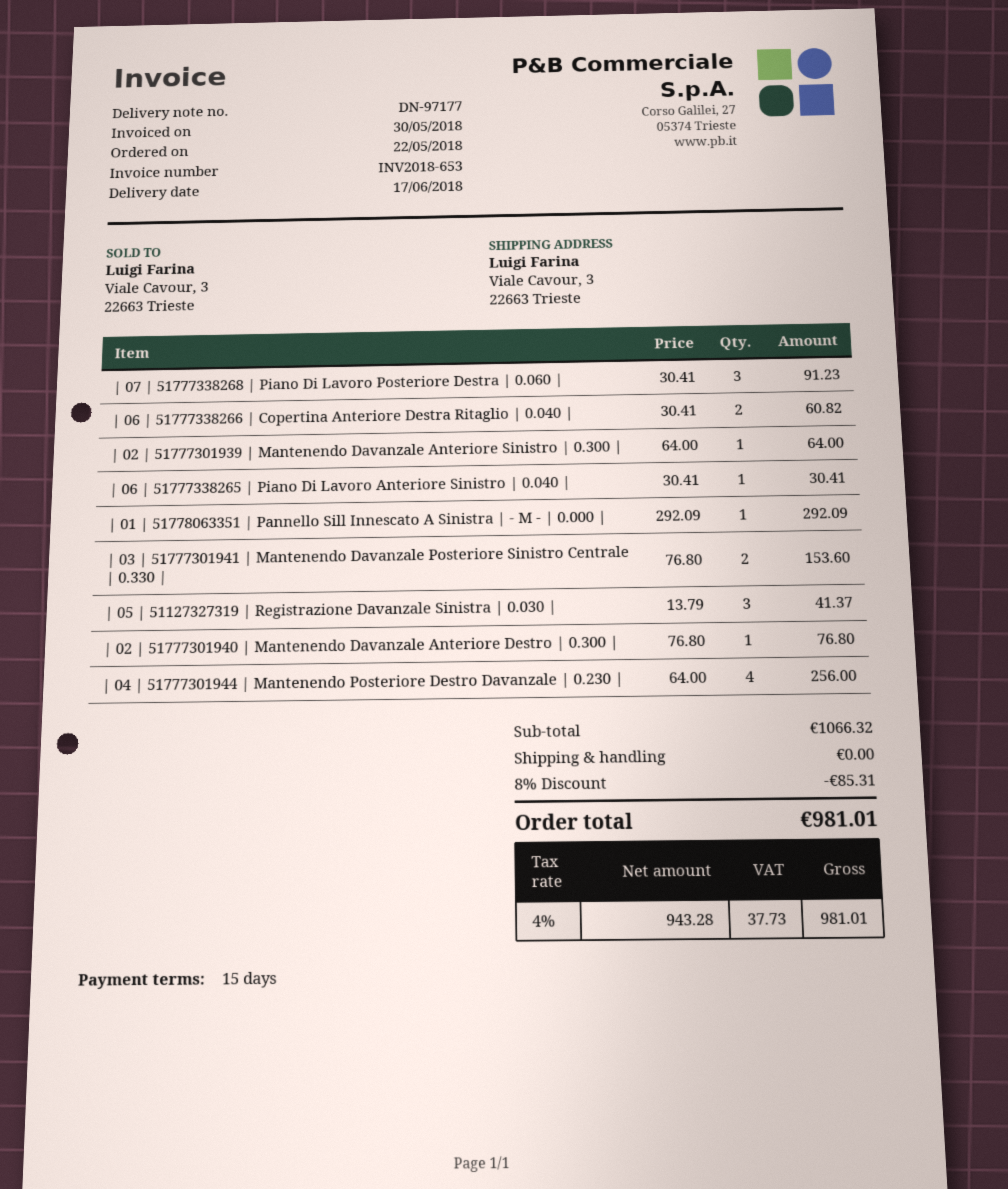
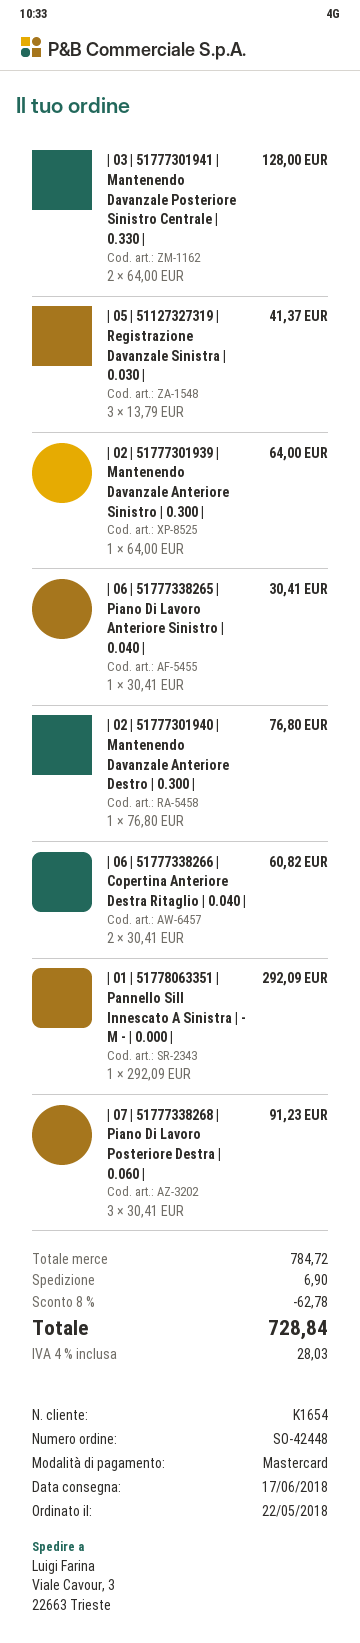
| 03 | 51777301941 | Mantenendo Davanzale Posteriore Sinistro Centrale | 0.330 |: 2 x 76.80 = 153.60 -> 2 x 64.00 = 128.00
| 04 | 51777301944 | Mantenendo Posteriore Destro Davanzale | 0.230 |: 4 x 64.00 = 256.00 -> none
subtotal: 1066.32 -> 784.72
discount: 8% = 85.31 -> 8% = 62.78
shipping: 0.00 -> 6.90
tax: 4% = 37.73 -> 4% = 28.03
total: 981.01 -> 728.84

